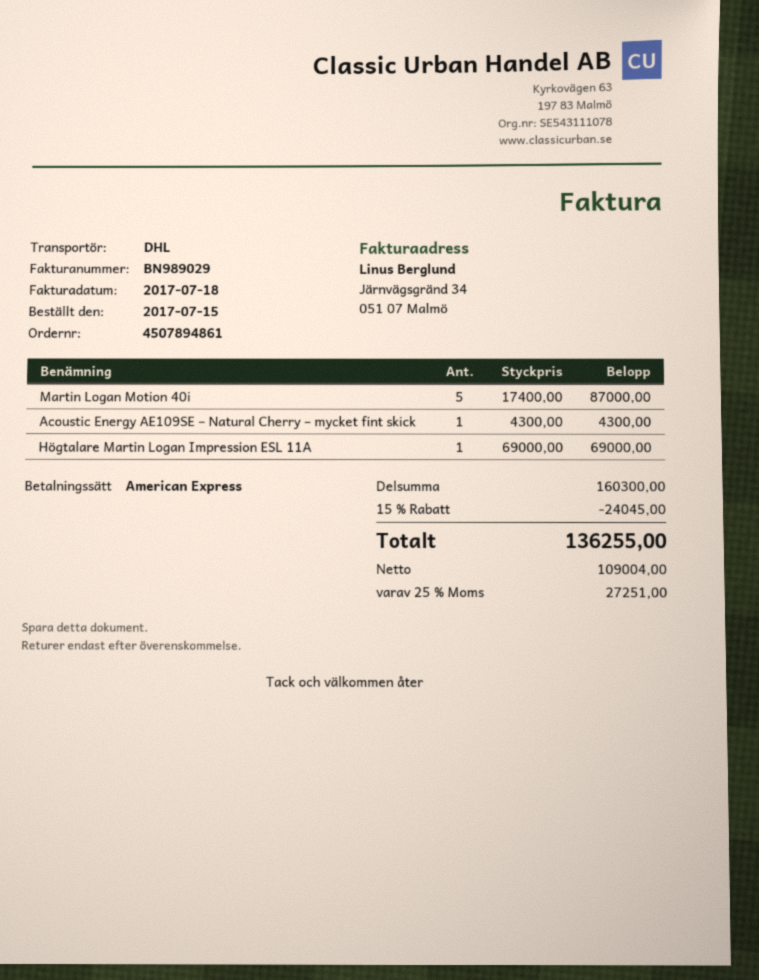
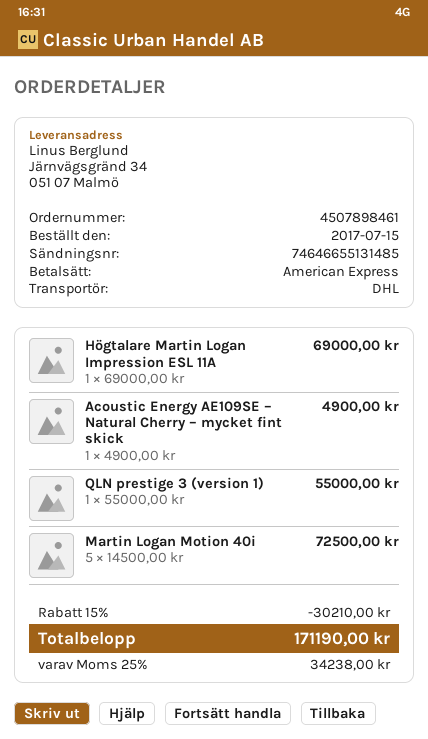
order number: 4507894861 -> 4507898461
Martin Logan Motion 40i: 5 x 17400.00 = 87000.00 -> 5 x 14500.00 = 72500.00
Acoustic Energy AE109SE – Natural Cherry – mycket fint skick: 1 x 4300.00 = 4300.00 -> 1 x 4900.00 = 4900.00
QLN prestige 3 (version 1): none -> 1 x 55000.00 = 55000.00
discount: 15% = 24045.00 -> 15% = 30210.00
tax: 25% = 27251.00 -> 25% = 34238.00
total: 136255.00 -> 171190.00

